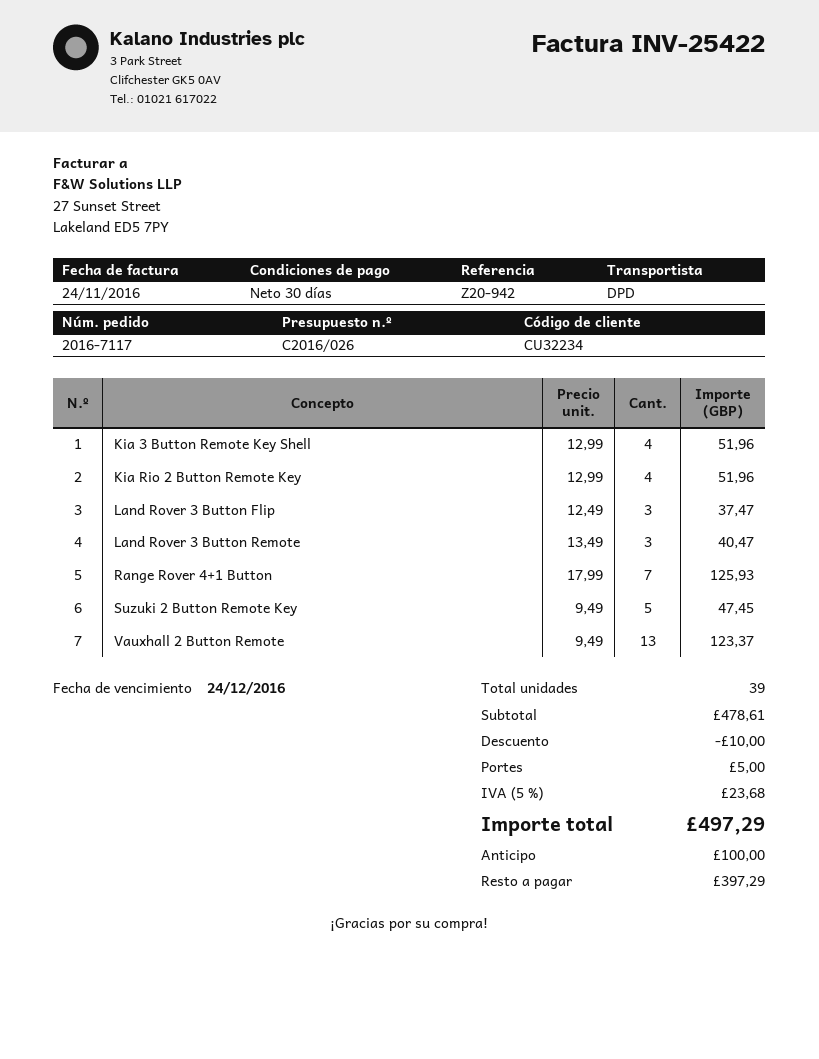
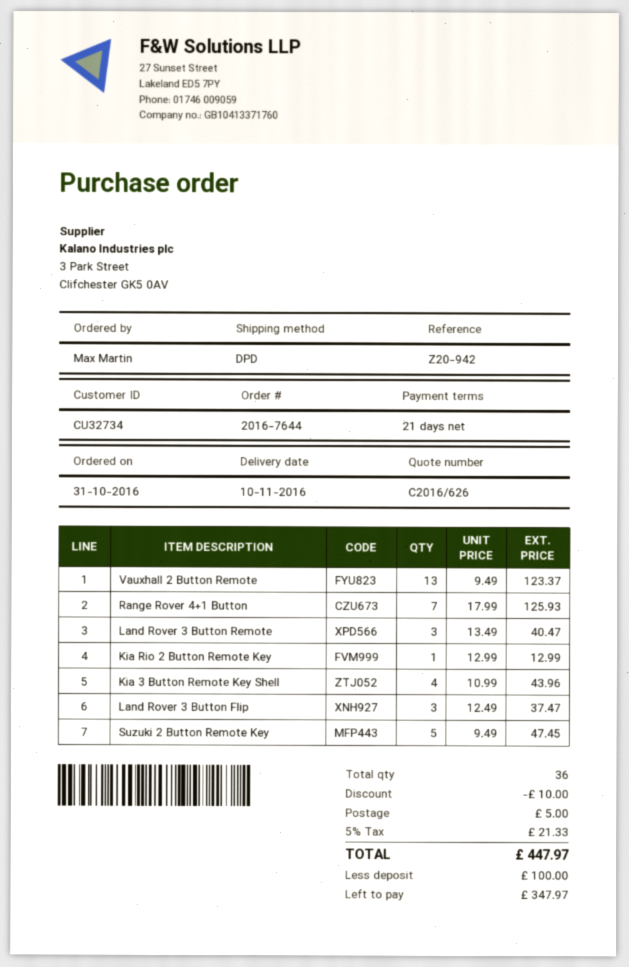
quote number: C2016/026 -> C2016/626
order number: 2016-7117 -> 2016-7644
payment terms: 30 days -> 21 days
customer number: CU32234 -> CU32734
Kia 3 Button Remote Key Shell: 4 x 12.99 = 51.96 -> 4 x 10.99 = 43.96
Kia Rio 2 Button Remote Key: 4 x 12.99 = 51.96 -> 1 x 12.99 = 12.99
total quantity: 39 -> 36
tax: 5% = 23.68 -> 5% = 21.33
total: 497.29 -> 447.97
balance: 397.29 -> 347.97

